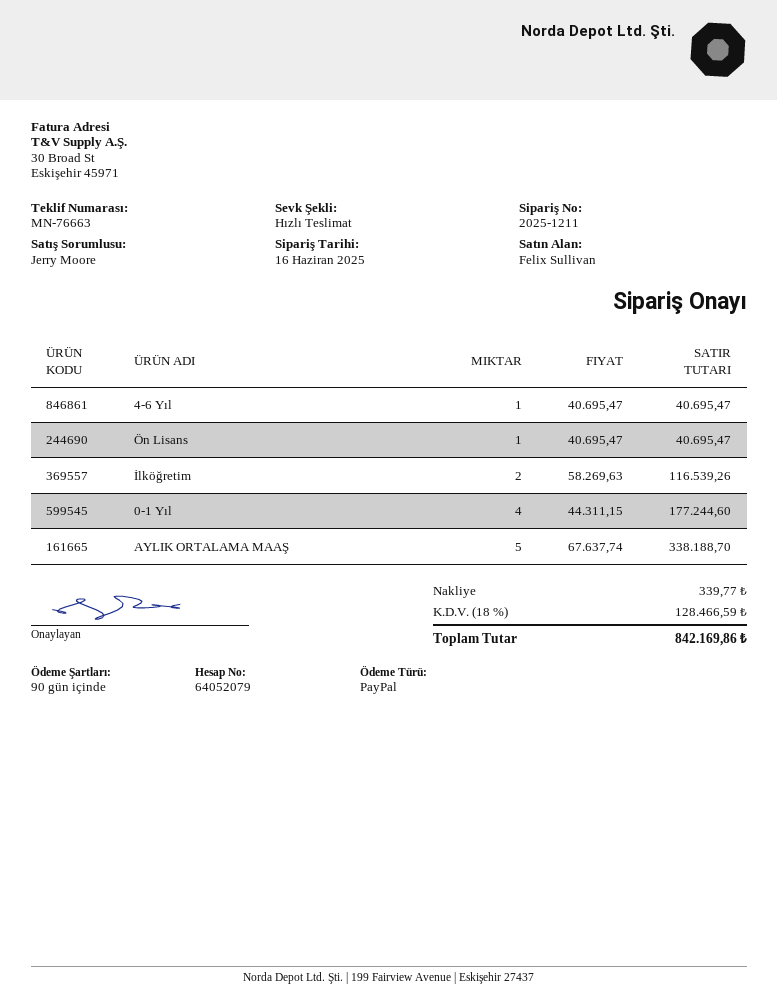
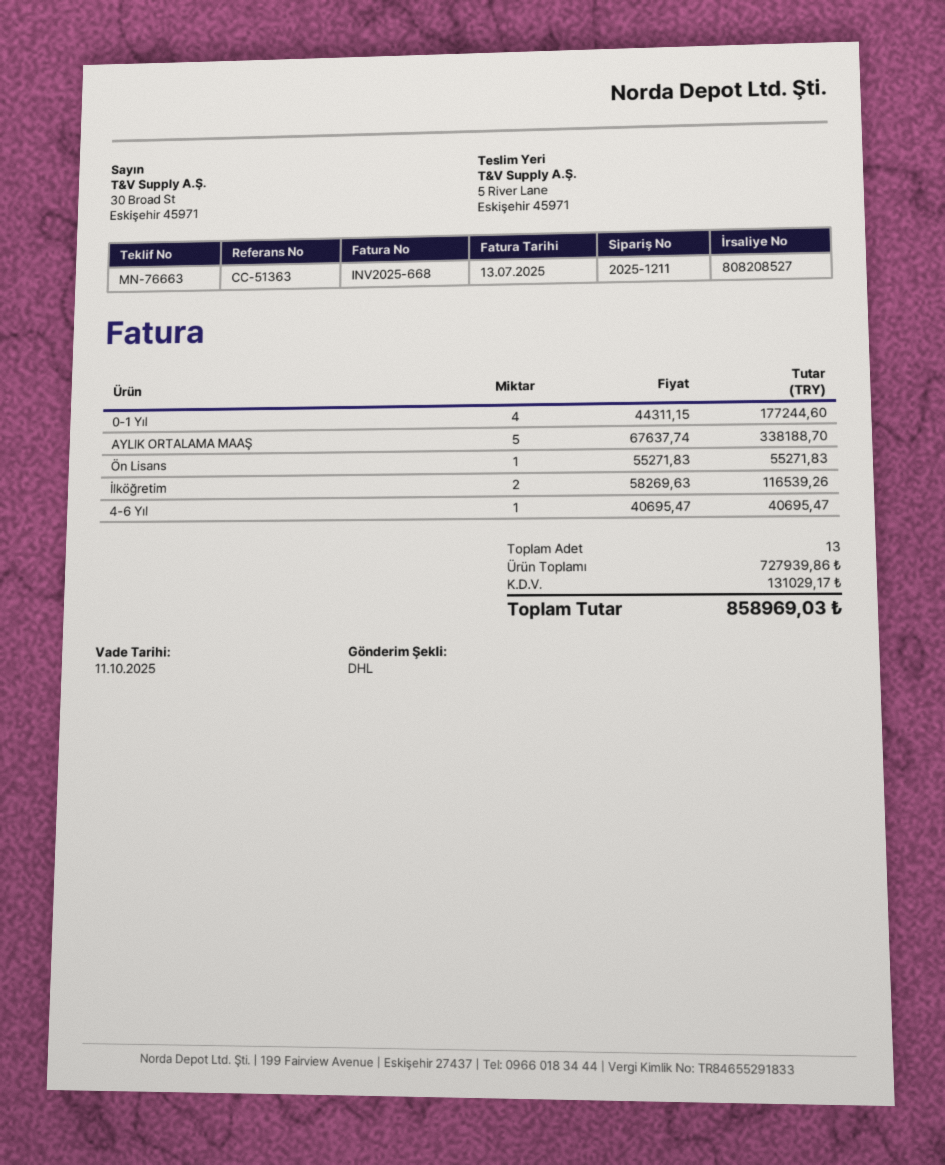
shipping method: express -> DHL
Ön Lisans: 1 x 40695.47 = 40695.47 -> 1 x 55271.83 = 55271.83
shipping: 339.77 -> none
tax: 128466.59 -> 131029.17
total: 842169.86 -> 858969.03

